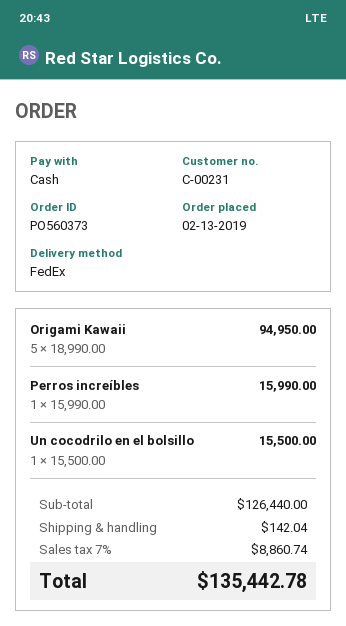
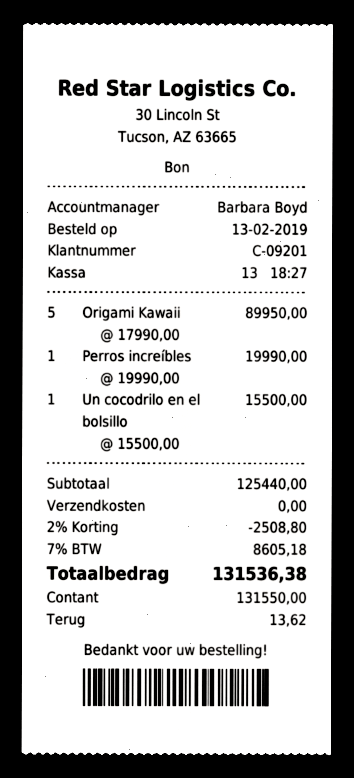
customer number: C-00231 -> C-09201
Origami Kawaii: 5 x 18990.00 = 94950.00 -> 5 x 17990.00 = 89950.00
Perros increíbles: 1 x 15990.00 = 15990.00 -> 1 x 19990.00 = 19990.00
subtotal: 126440.00 -> 125440.00
discount: none -> 2% = 2508.80
shipping: 142.04 -> 0.00
tax: 7% = 8860.74 -> 7% = 8605.18
total: 135442.78 -> 131536.38

